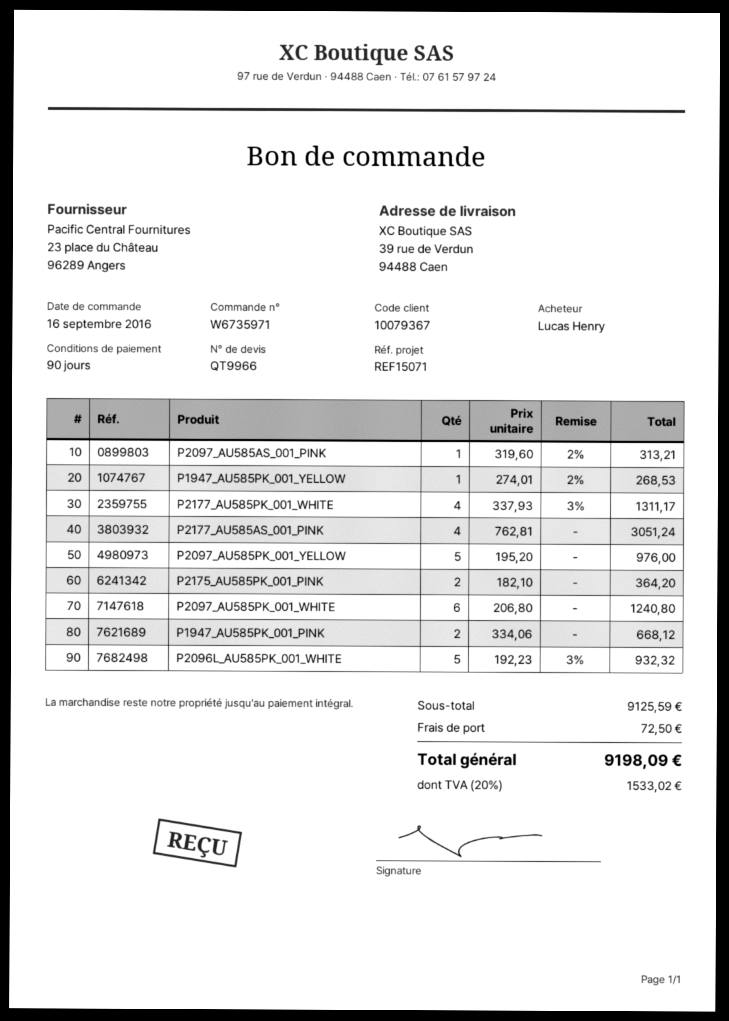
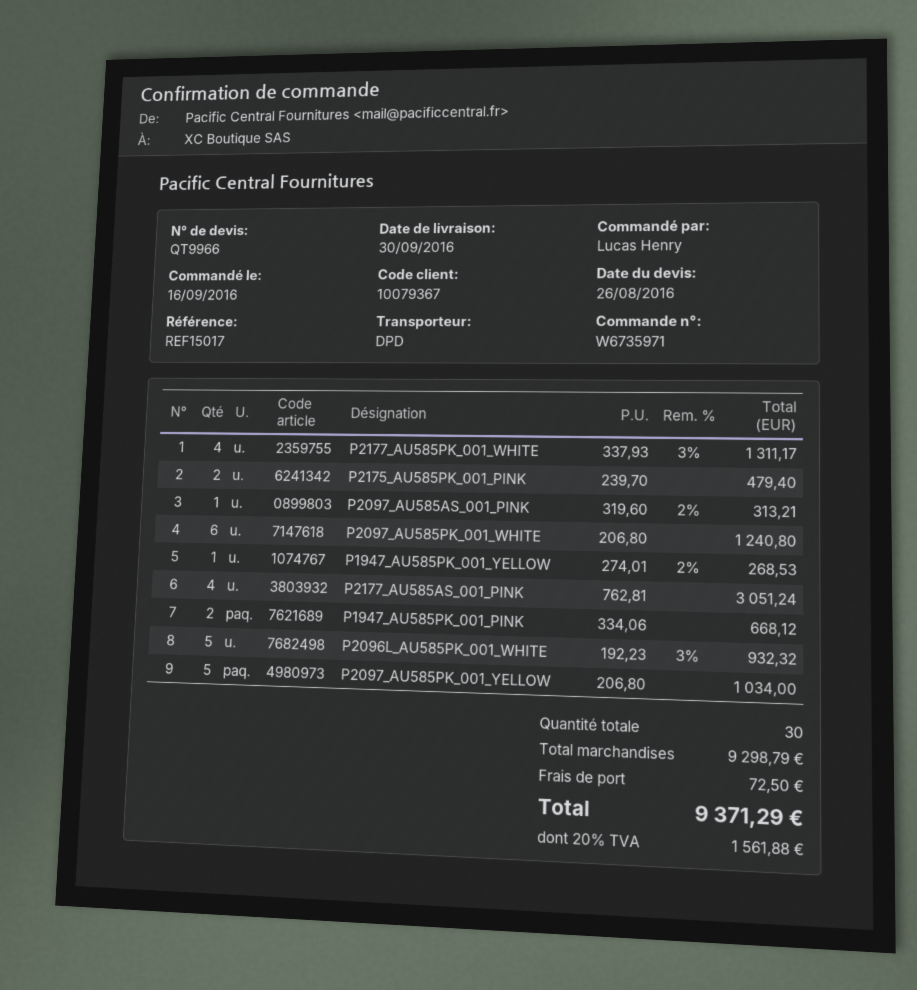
reference: REF15071 -> REF15017
P2097_AU585PK_001_YELLOW: 5 x 195.20 = 976.00 -> 5 x 206.80 = 1034.00
P2175_AU585PK_001_PINK: 2 x 182.10 = 364.20 -> 2 x 239.70 = 479.40
subtotal: 9125.59 -> 9298.79
tax: 20% = 1533.02 -> 20% = 1561.88
total: 9198.09 -> 9371.29

